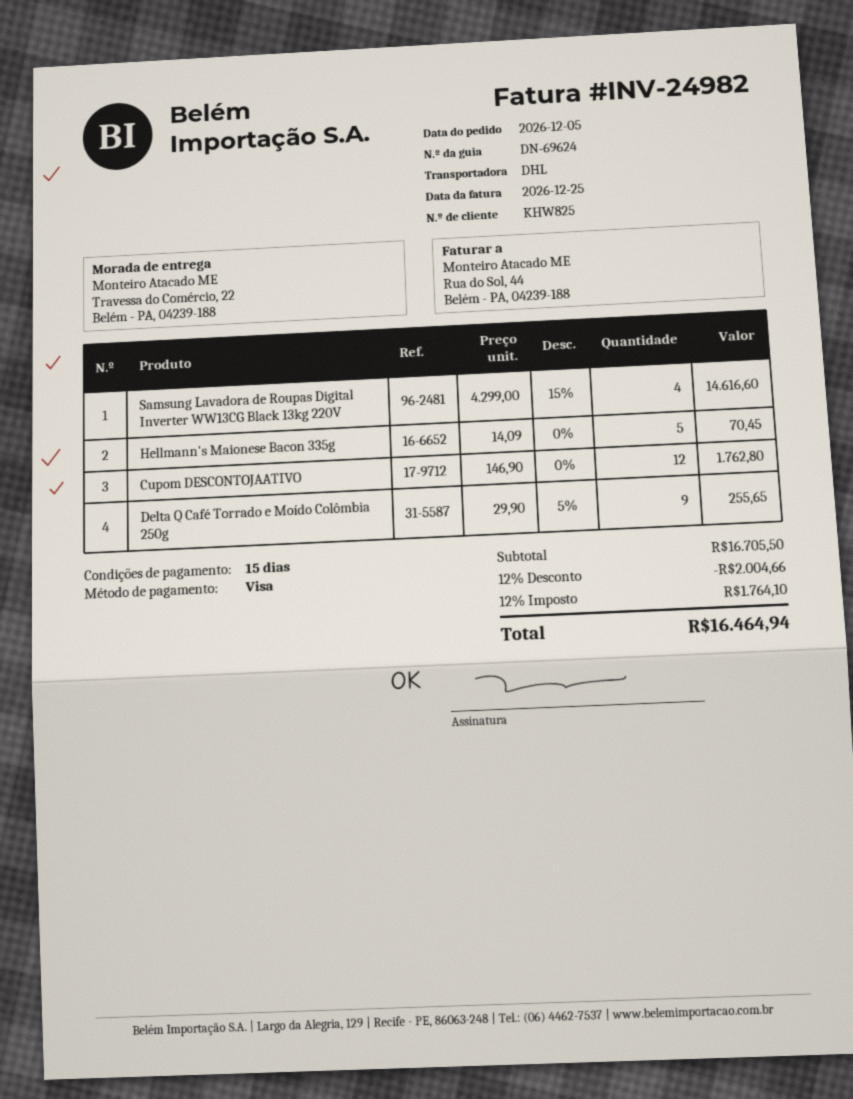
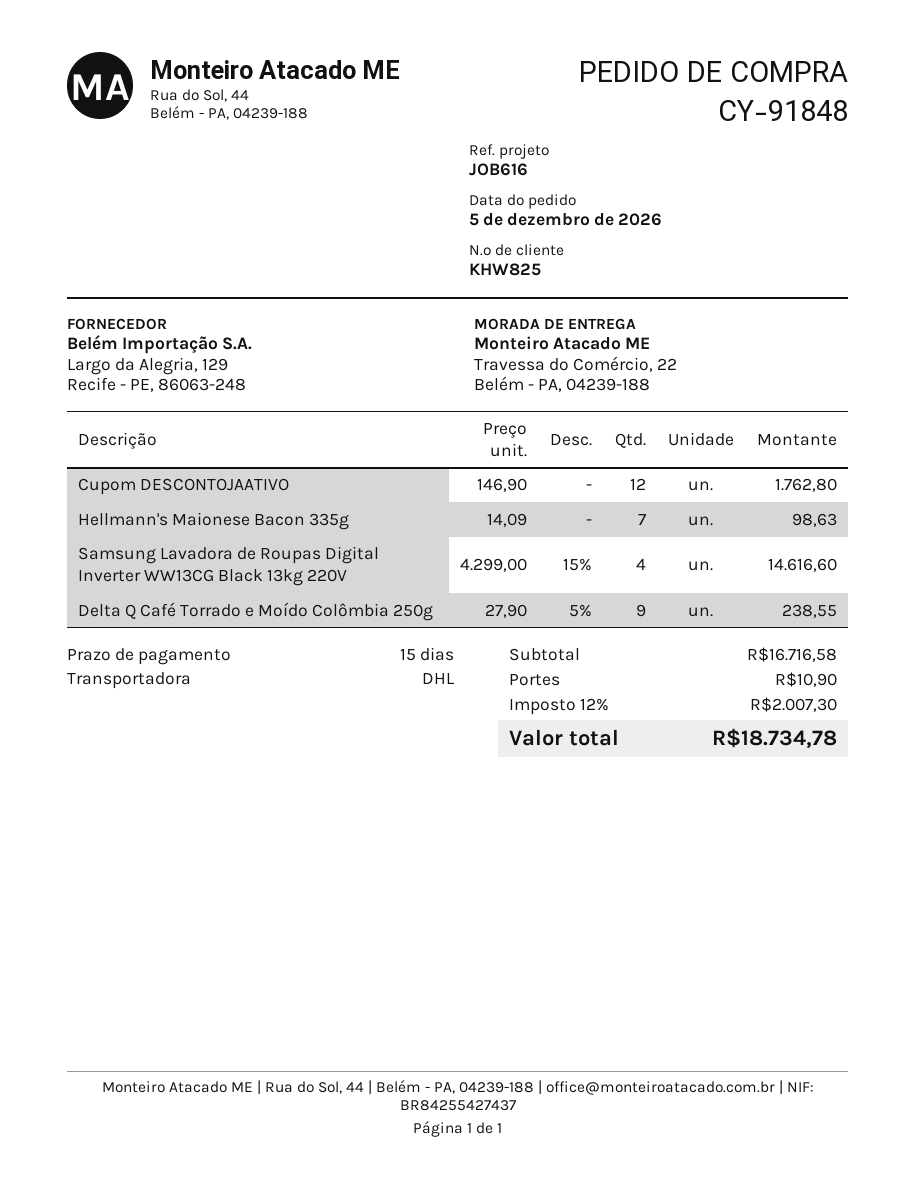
Hellmann's Maionese Bacon 335g: 5 x 14.09 = 70.45 -> 7 x 14.09 = 98.63
Delta Q Café Torrado e Moído Colômbia 250g: 9 x 29.90 - 5% = 255.65 -> 9 x 27.90 - 5% = 238.55
subtotal: 16705.50 -> 16716.58
discount: 12% = 2004.66 -> none
shipping: none -> 10.90
tax: 12% = 1764.10 -> 12% = 2007.30
total: 16464.94 -> 18734.78

